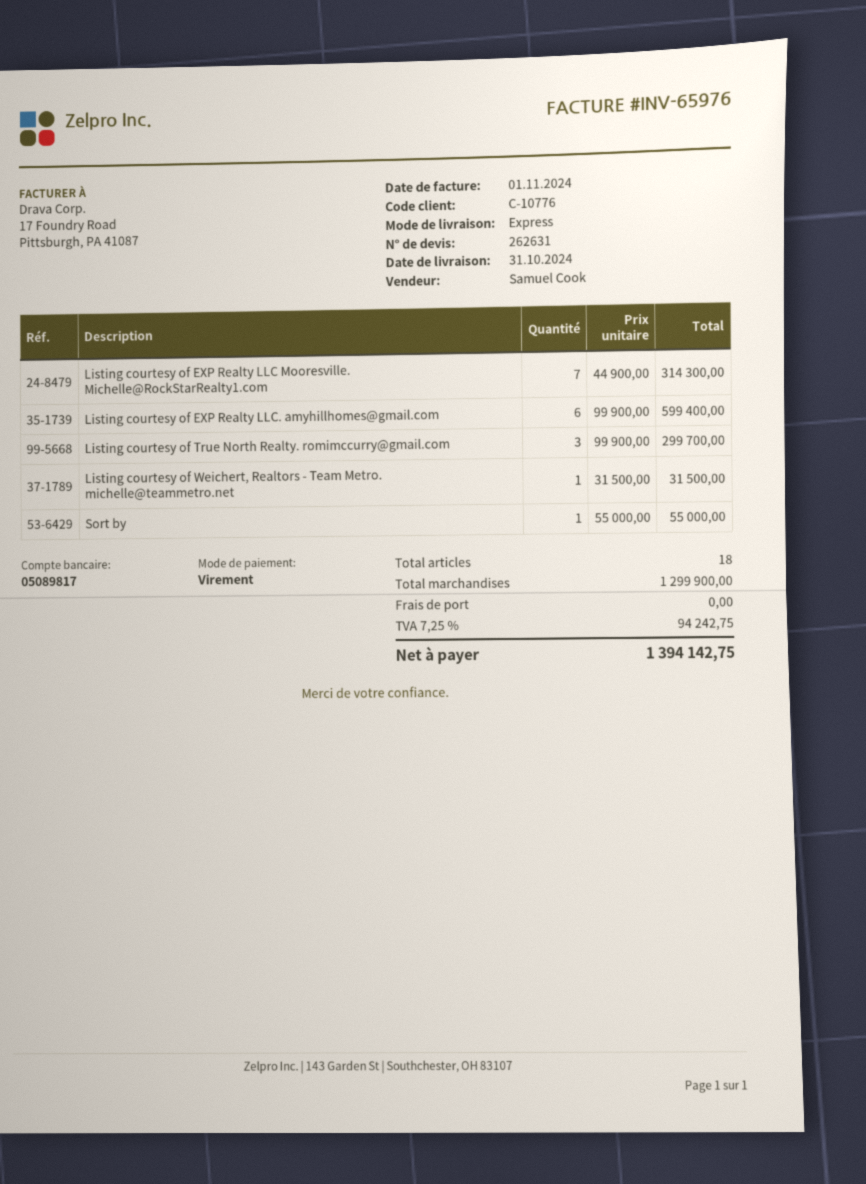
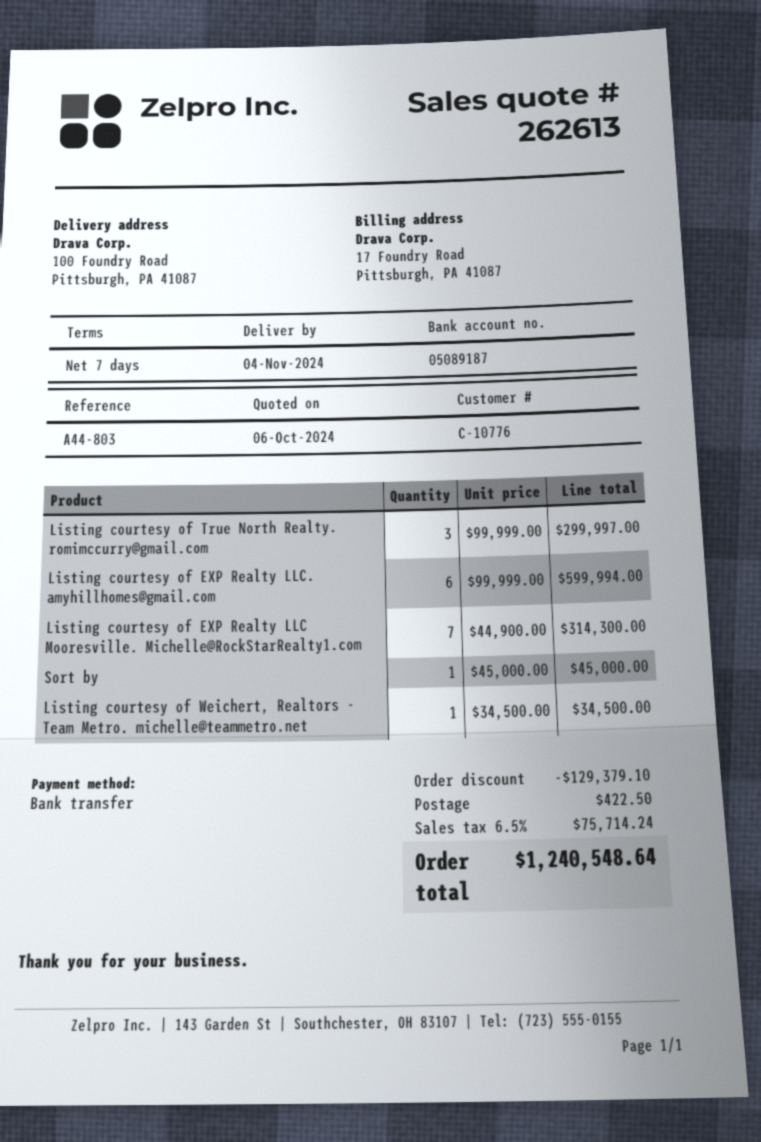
quote number: 262631 -> 262613
delivery date: 2024-10-31 -> 2024-11-04
bank account: 05089817 -> 05089187
Listing courtesy of EXP Realty LLC. amyhillhomes@gmail.com: 6 x 99900.00 = 599400.00 -> 6 x 99999.00 = 599994.00
Listing courtesy of True North Realty. romimccurry@gmail.com: 3 x 99900.00 = 299700.00 -> 3 x 99999.00 = 299997.00
Listing courtesy of Weichert, Realtors - Team Metro. michelle@teammetro.net: 1 x 31500.00 = 31500.00 -> 1 x 34500.00 = 34500.00
Sort by: 1 x 55000.00 = 55000.00 -> 1 x 45000.00 = 45000.00
discount: none -> 129379.10
shipping: 0.00 -> 422.50
tax: 7.25% = 94242.75 -> 6.5% = 75714.24
total: 1394142.75 -> 1240548.64

